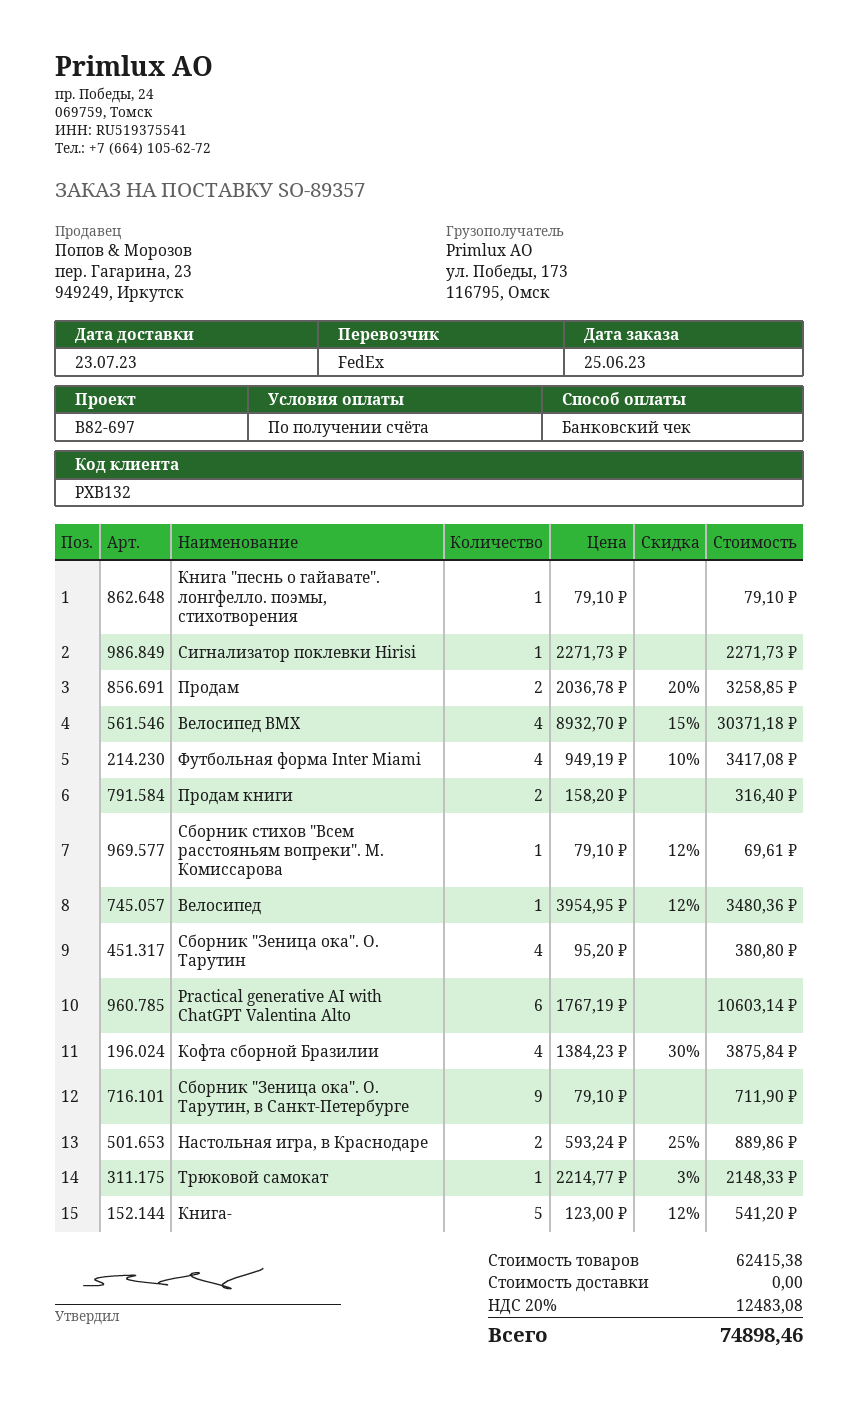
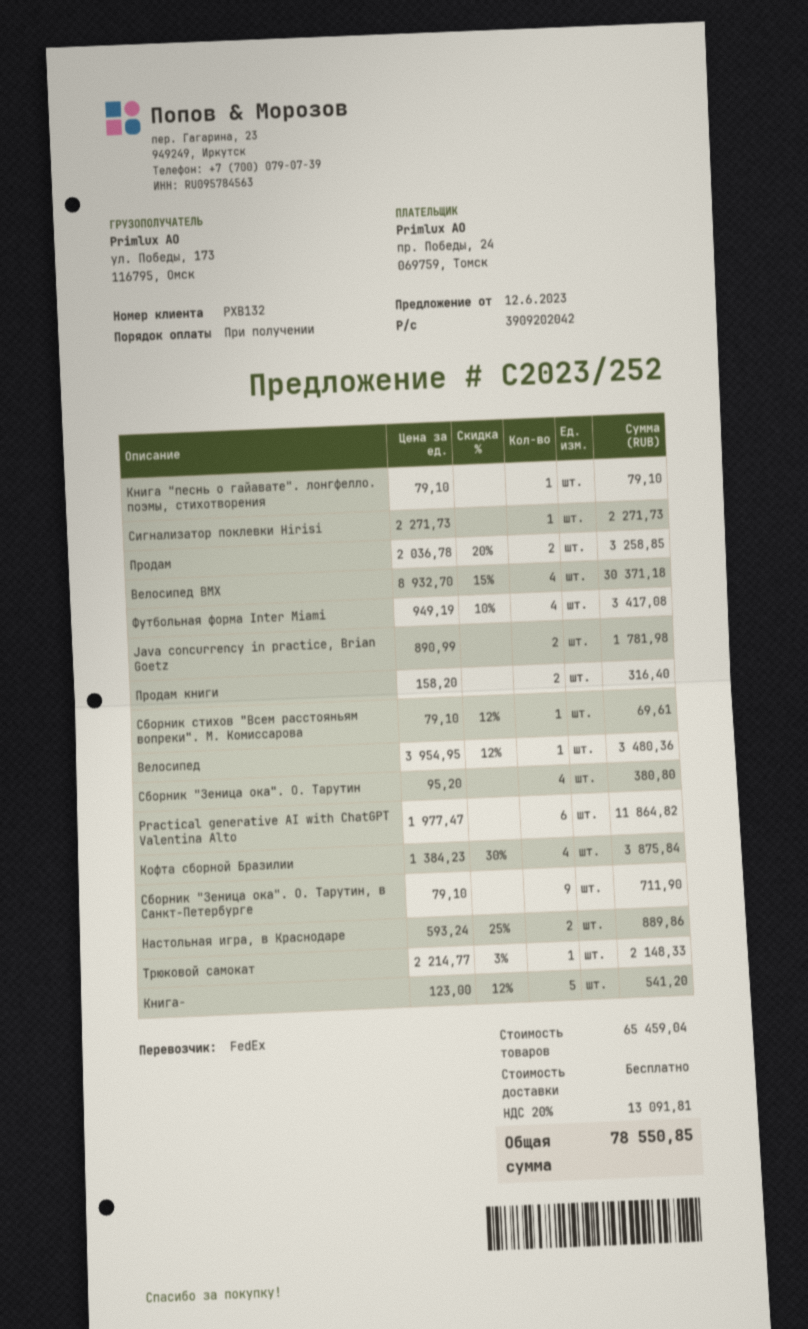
Practical generative AI with ChatGPT Valentina Alto: 6 x 1767.19 = 10603.14 -> 6 x 1977.47 = 11864.82
Java concurrency in practice, Brian Goetz: none -> 2 x 890.99 = 1781.98
subtotal: 62415.38 -> 65459.04
tax: 20% = 12483.08 -> 20% = 13091.81
total: 74898.46 -> 78550.85

